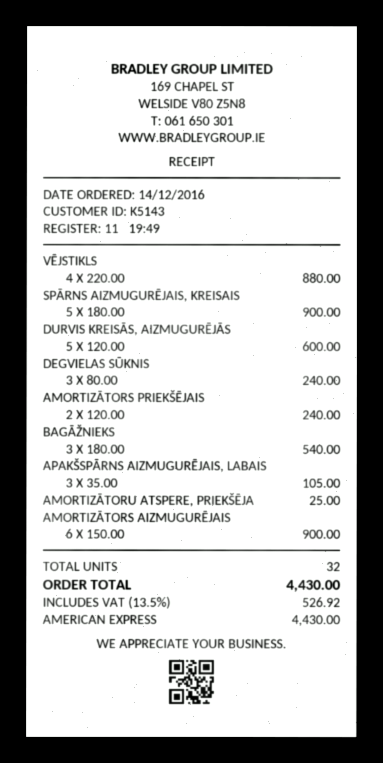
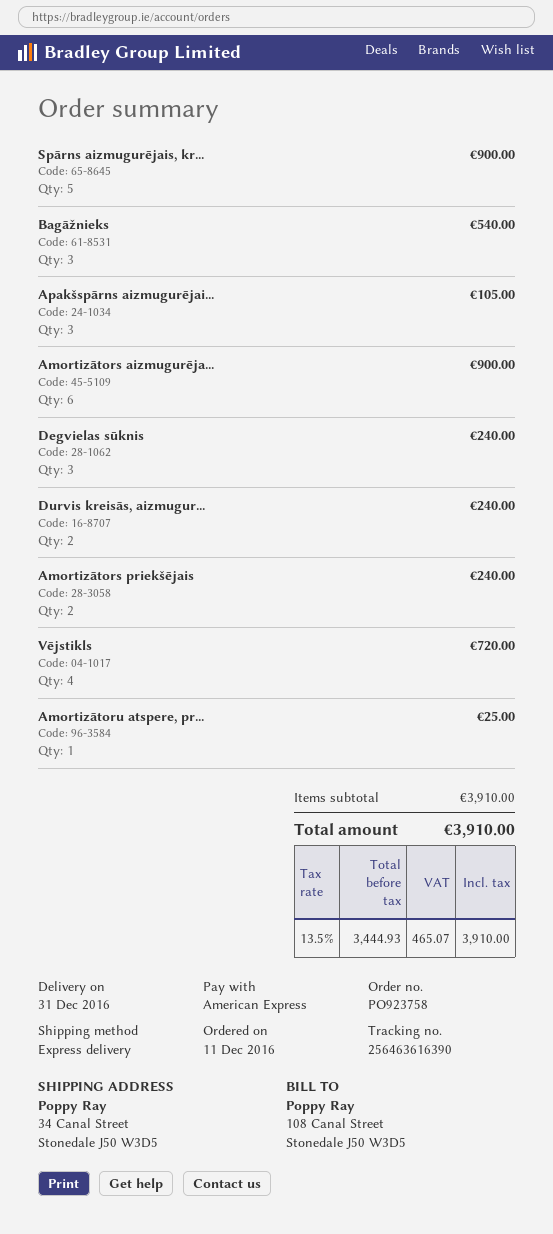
order date: 2016-12-14 -> 2016-12-11
VĒJSTIKLS: 4 for 880.00 -> 4 for 720.00
DURVIS KREISĀS, AIZMUGURĒJĀS: 5 for 600.00 -> 2 for 240.00
tax: 13.5% = 526.92 -> 13.5% = 465.07
total: 4430.00 -> 3910.00

